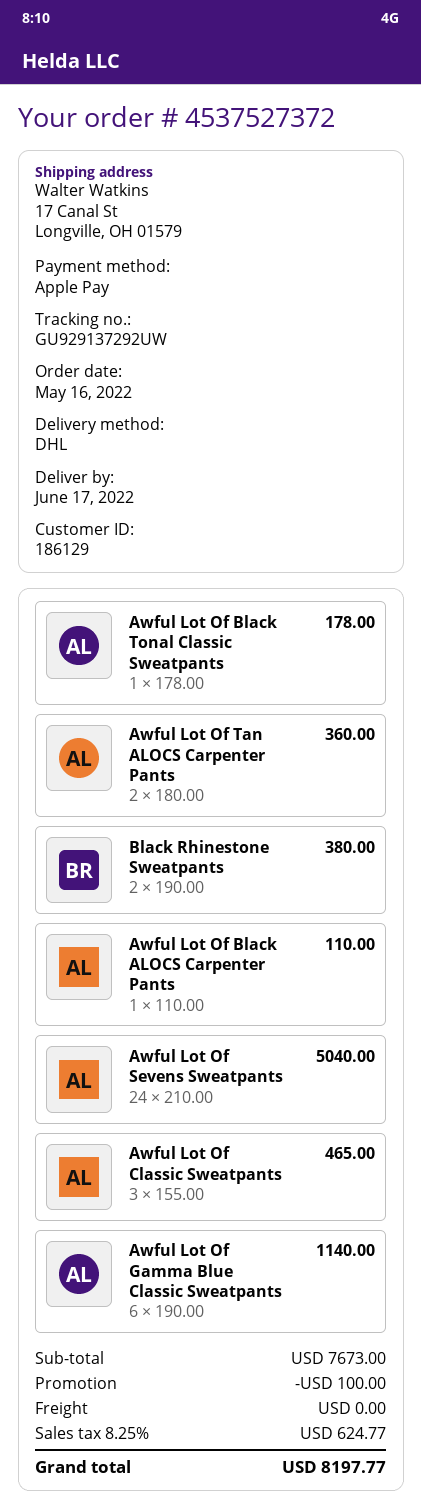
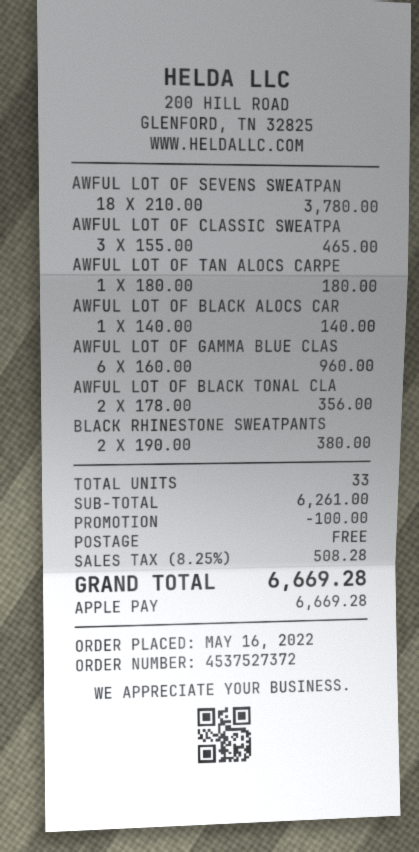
Awful Lot Of Black Tonal Classic Sweatpants: 1 x 178.00 = 178.00 -> 2 x 178.00 = 356.00
Awful Lot Of Tan ALOCS Carpenter Pants: 2 x 180.00 = 360.00 -> 1 x 180.00 = 180.00
Awful Lot Of Black ALOCS Carpenter Pants: 1 x 110.00 = 110.00 -> 1 x 140.00 = 140.00
Awful Lot Of Sevens Sweatpants: 24 x 210.00 = 5040.00 -> 18 x 210.00 = 3780.00
Awful Lot Of Gamma Blue Classic Sweatpants: 6 x 190.00 = 1140.00 -> 6 x 160.00 = 960.00
subtotal: 7673.00 -> 6261.00
tax: 8.25% = 624.77 -> 8.25% = 508.28
total: 8197.77 -> 6669.28

